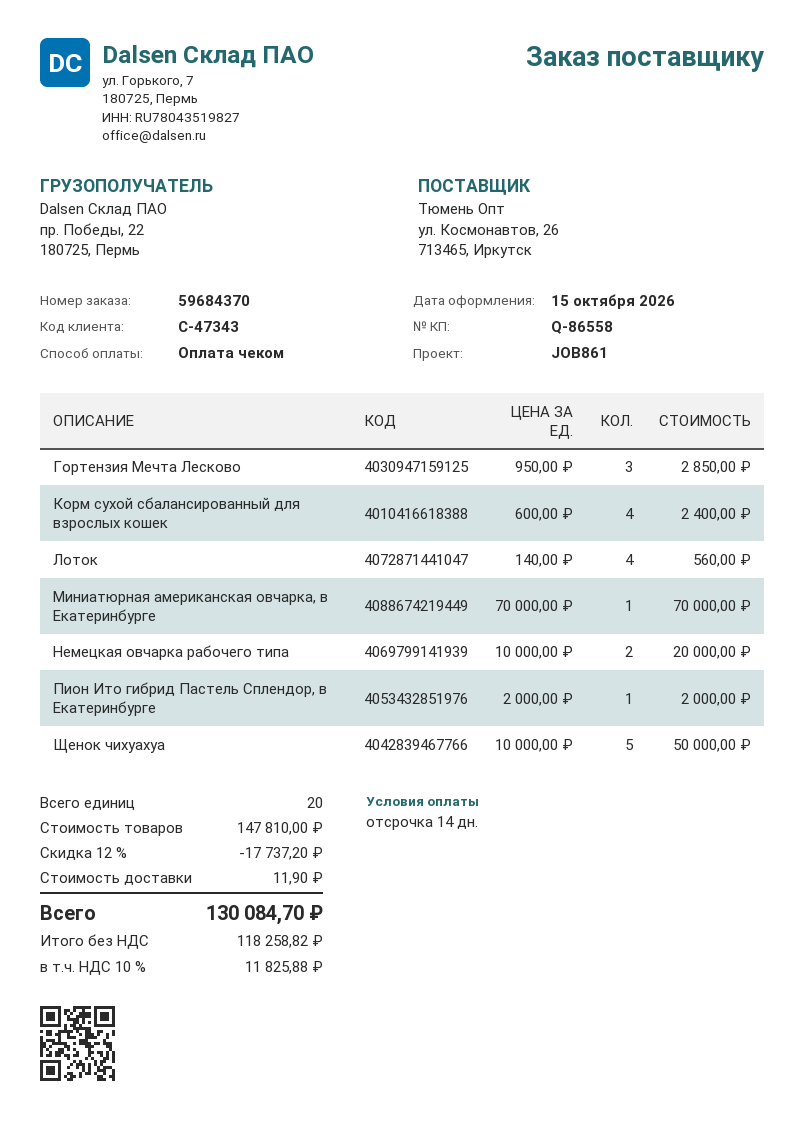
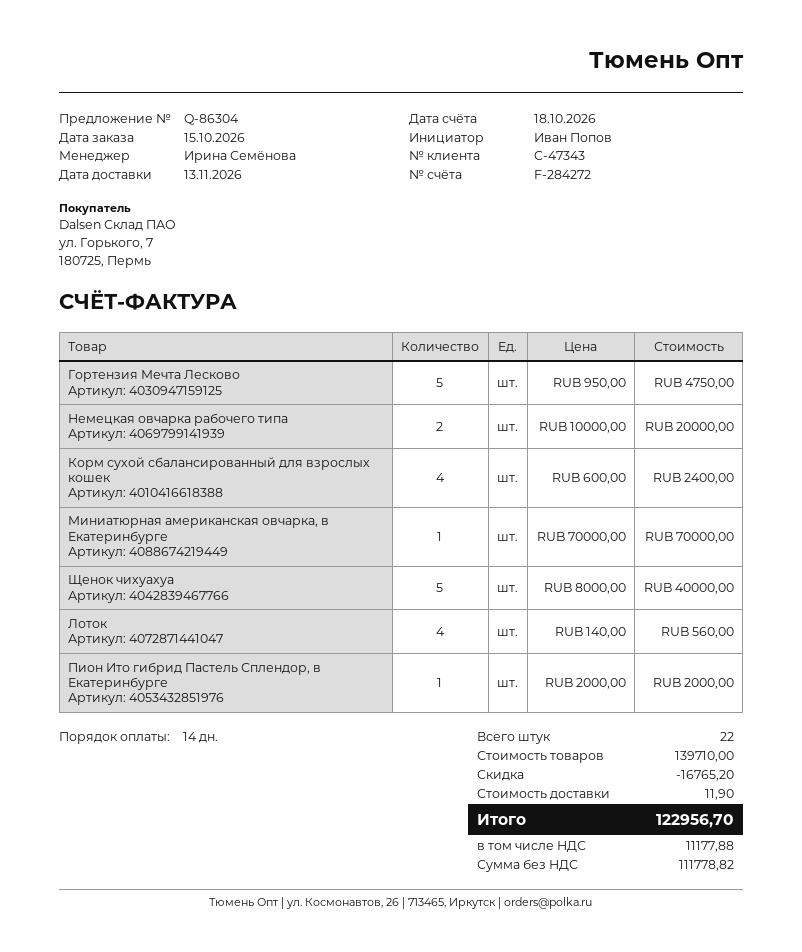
quote number: Q-86558 -> Q-86304
Гортензия Мечта Лесково: 3 x 950.00 = 2850.00 -> 5 x 950.00 = 4750.00
Щенок чихуахуа: 5 x 10000.00 = 50000.00 -> 5 x 8000.00 = 40000.00
total quantity: 20 -> 22
subtotal: 147810.00 -> 139710.00
discount: 17737.20 -> 16765.20
net: 118258.82 -> 111778.82
tax: 11825.88 -> 11177.88
total: 130084.70 -> 122956.70

